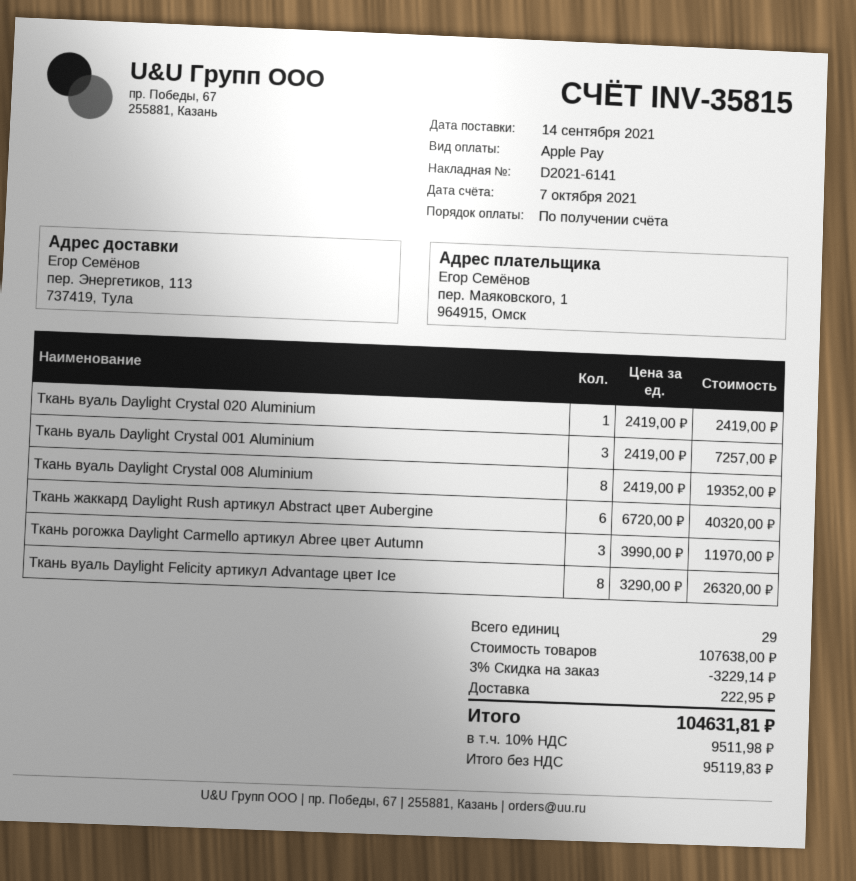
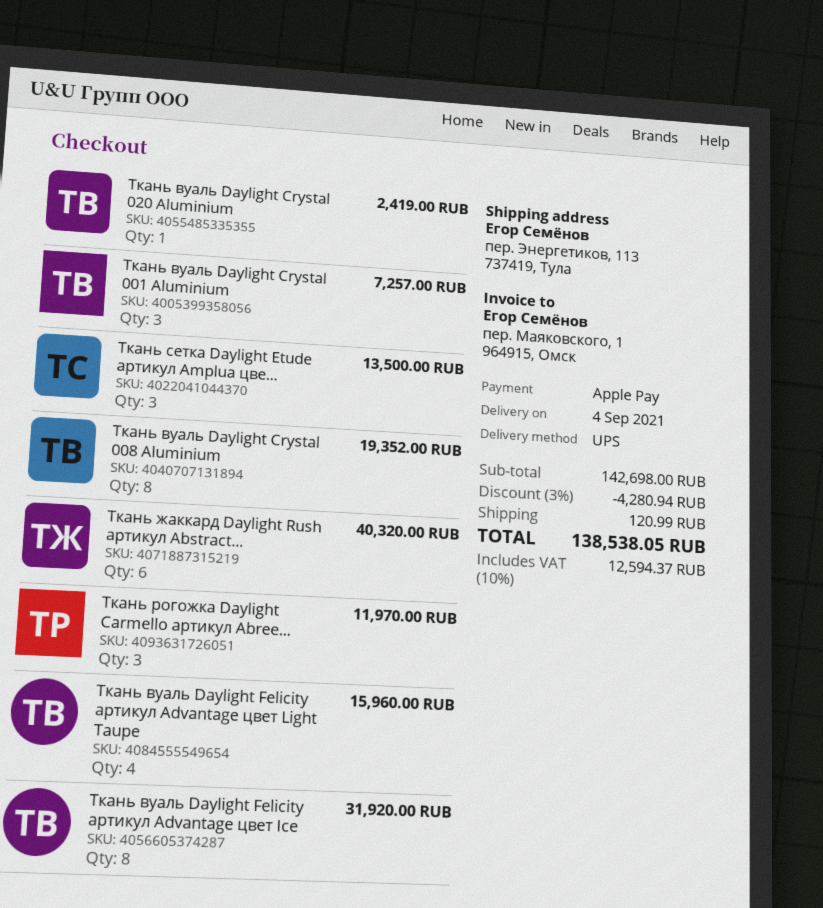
delivery date: 2021-09-14 -> 2021-09-04
Ткань вуаль Daylight Felicity артикул Advantage цвет Ice: 8 for 26320.00 -> 8 for 31920.00
Ткань сетка Daylight Etude артикул Amplua цве...: none -> 3 for 13500.00
Ткань вуаль Daylight Felicity артикул Advantage цвет Light Taupe: none -> 4 for 15960.00
subtotal: 107638.00 -> 142698.00
discount: 3% = 3229.14 -> 3% = 4280.94
shipping: 222.95 -> 120.99
tax: 10% = 9511.98 -> 10% = 12594.37
total: 104631.81 -> 138538.05

